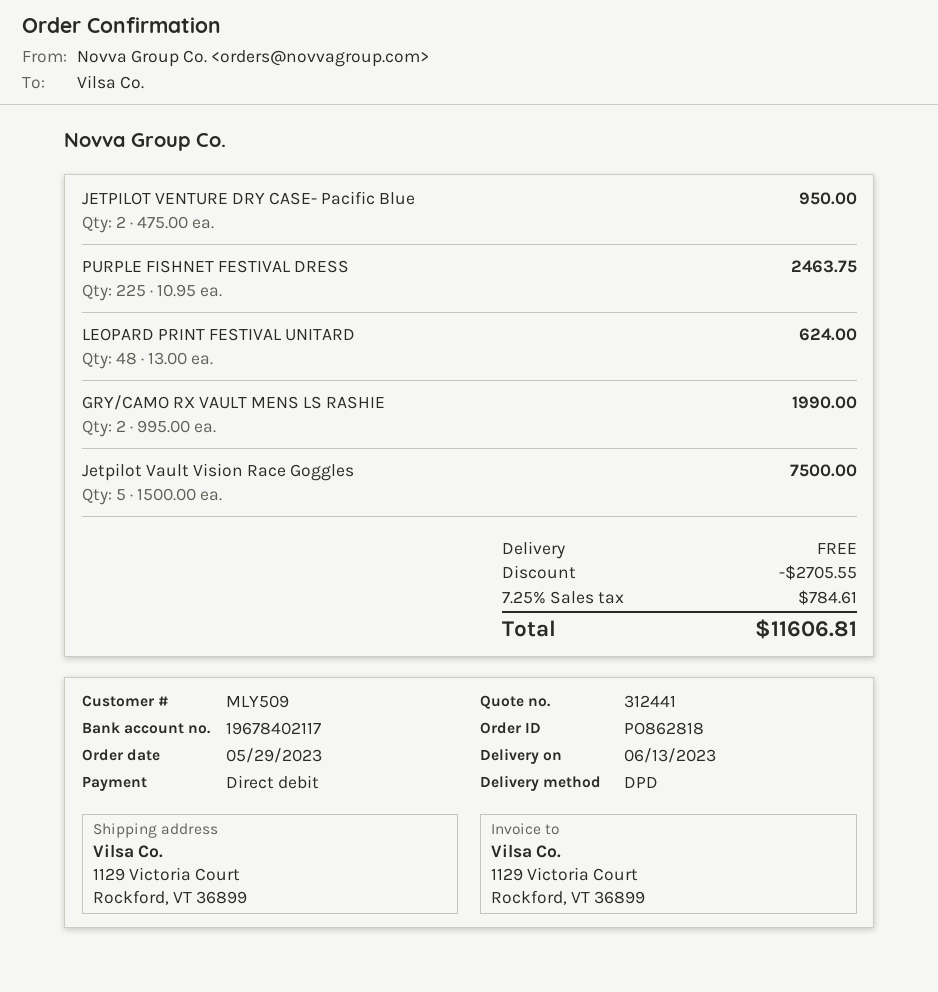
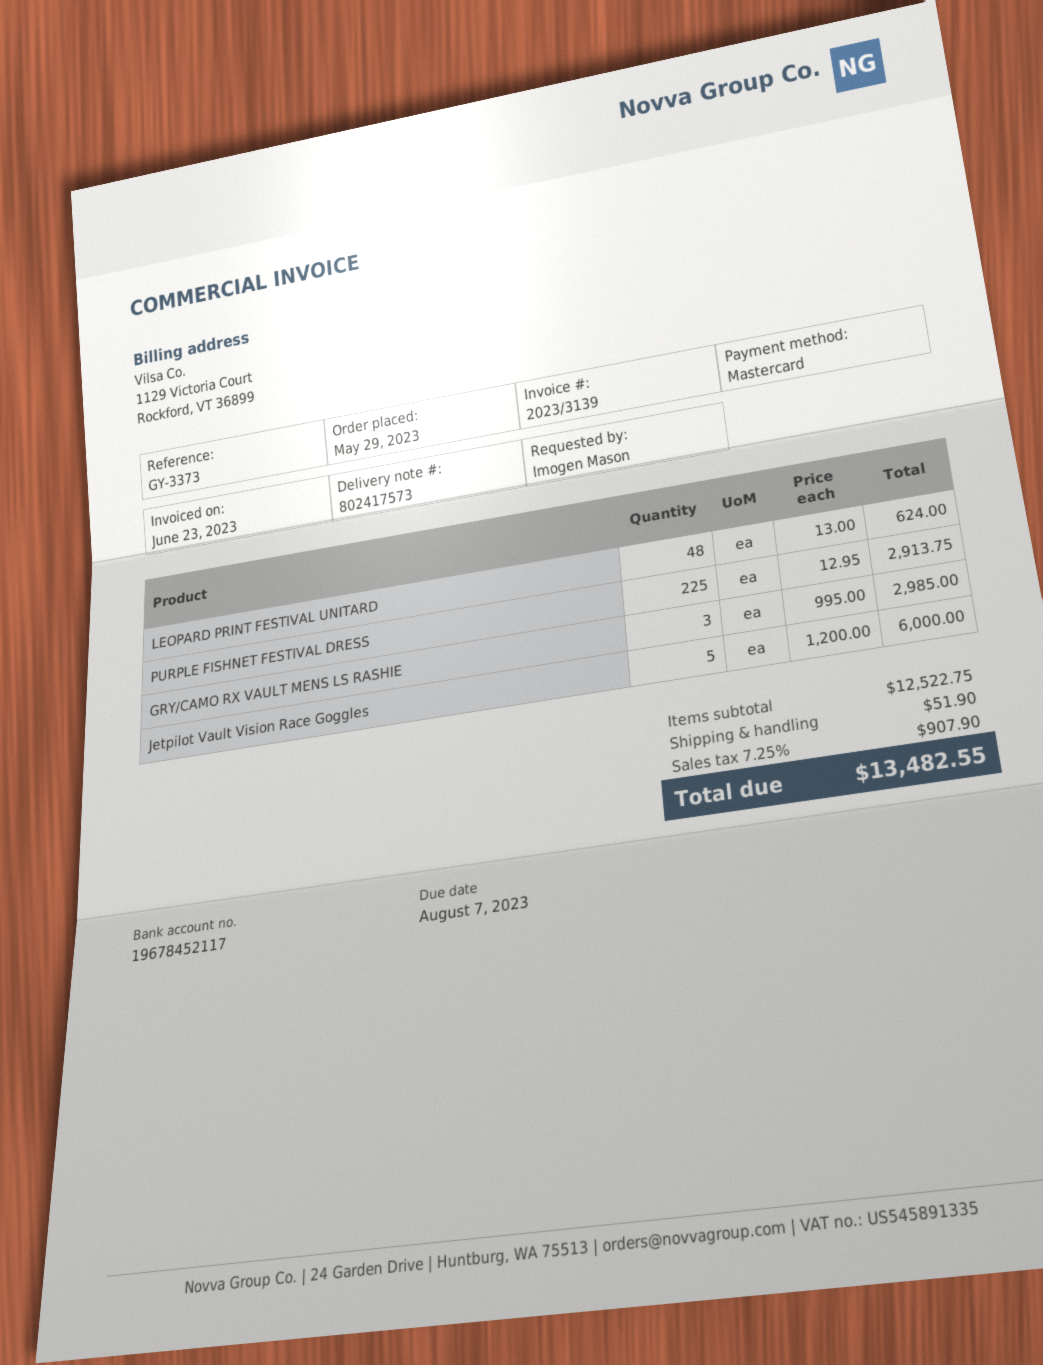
payment method: direct debit -> Mastercard
bank account: 19678402117 -> 19678452117
JETPILOT VENTURE DRY CASE- Pacific Blue: 2 x 475.00 = 950.00 -> none
PURPLE FISHNET FESTIVAL DRESS: 225 x 10.95 = 2463.75 -> 225 x 12.95 = 2913.75
GRY/CAMO RX VAULT MENS LS RASHIE: 2 x 995.00 = 1990.00 -> 3 x 995.00 = 2985.00
Jetpilot Vault Vision Race Goggles: 5 x 1500.00 = 7500.00 -> 5 x 1200.00 = 6000.00
discount: 2705.55 -> none
shipping: 0.00 -> 51.90
tax: 7.25% = 784.61 -> 7.25% = 907.90
total: 11606.81 -> 13482.55

